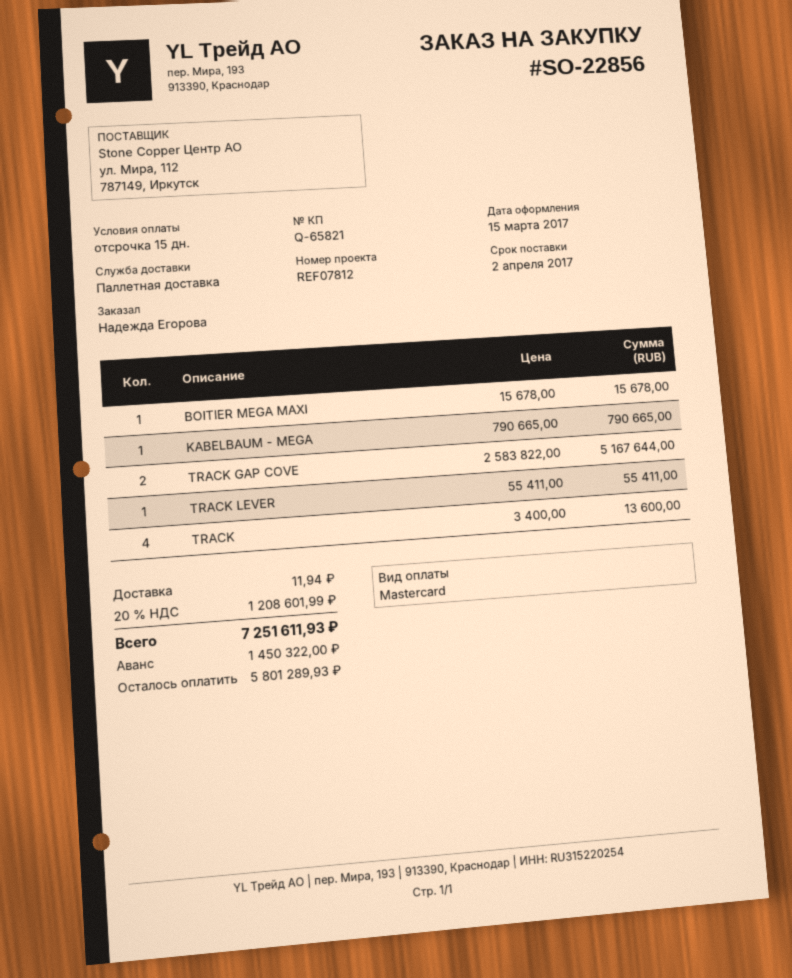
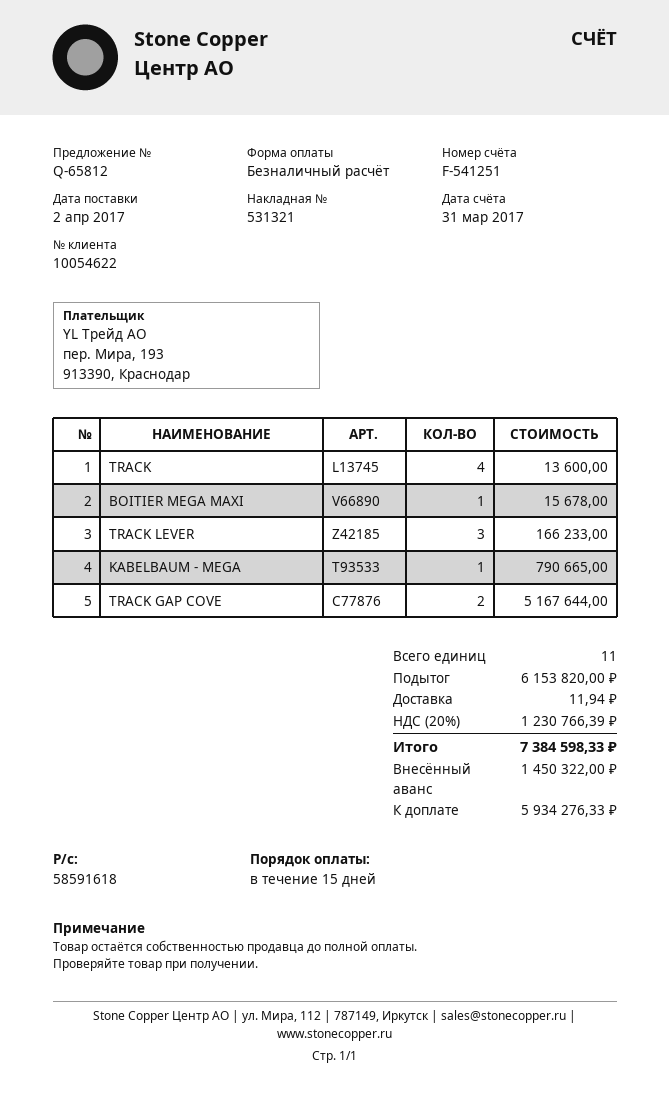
quote number: Q-65821 -> Q-65812
payment method: Mastercard -> bank transfer
TRACK LEVER: 1 for 55411.00 -> 3 for 166233.00
tax: 20% = 1208601.99 -> 20% = 1230766.39
total: 7251611.93 -> 7384598.33
balance: 5801289.93 -> 5934276.33

